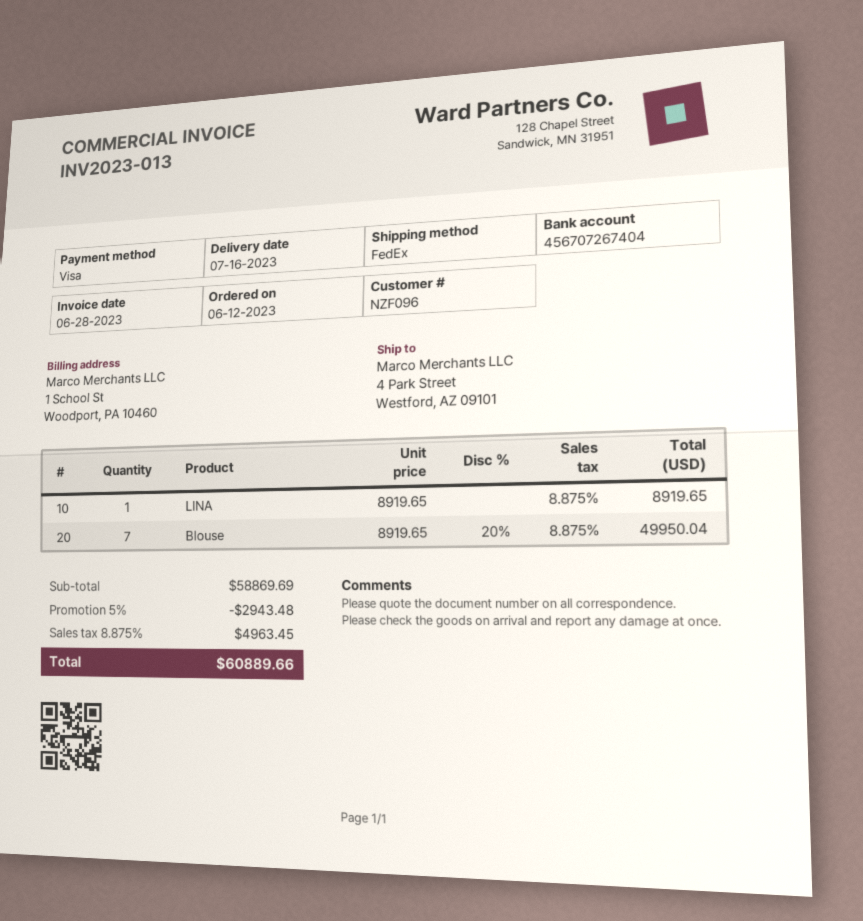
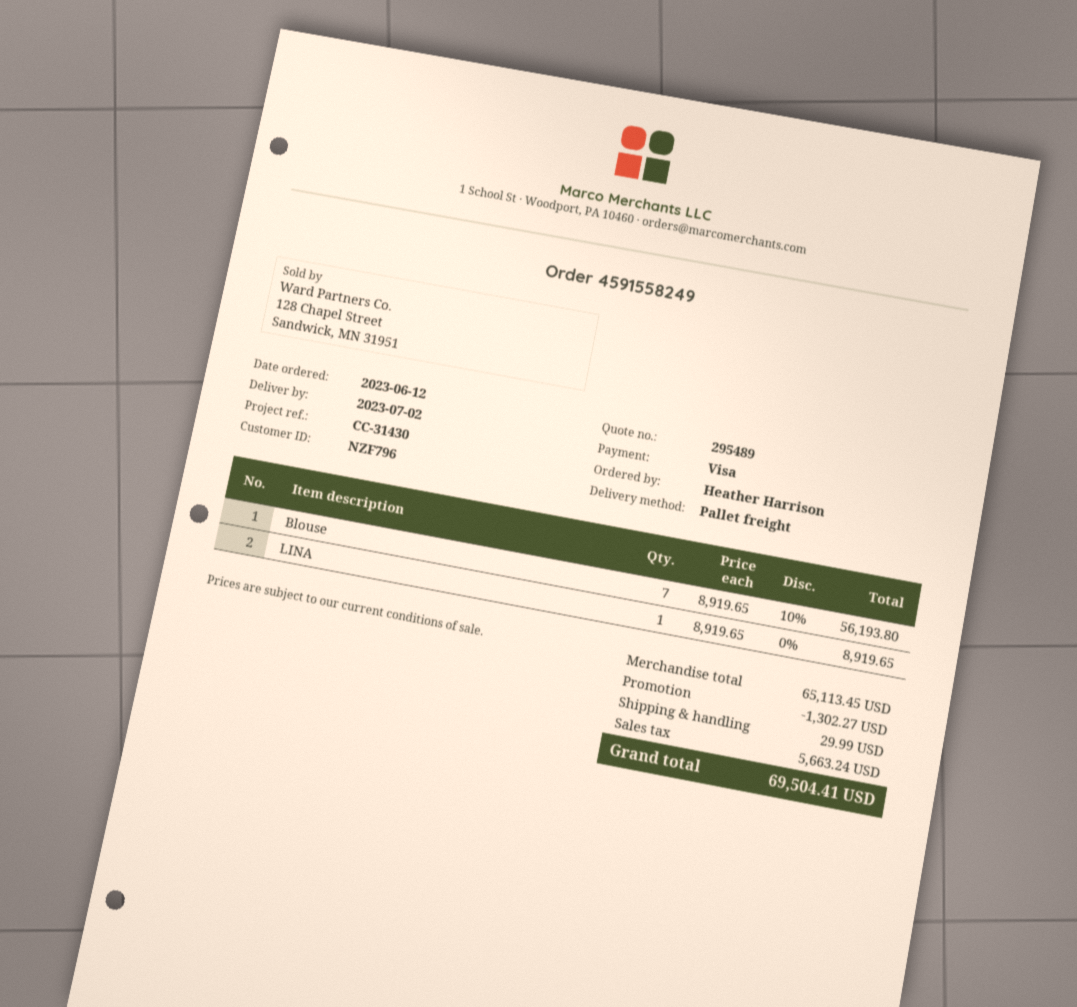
delivery date: 2023-07-16 -> 2023-07-02
customer number: NZF096 -> NZF796
shipping method: FedEx -> pallet freight
Blouse: 7 x 8919.65 - 20% = 49950.04 -> 7 x 8919.65 - 10% = 56193.80
subtotal: 58869.69 -> 65113.45
discount: 2943.48 -> 1302.27
shipping: none -> 29.99
tax: 4963.45 -> 5663.24
total: 60889.66 -> 69504.41

